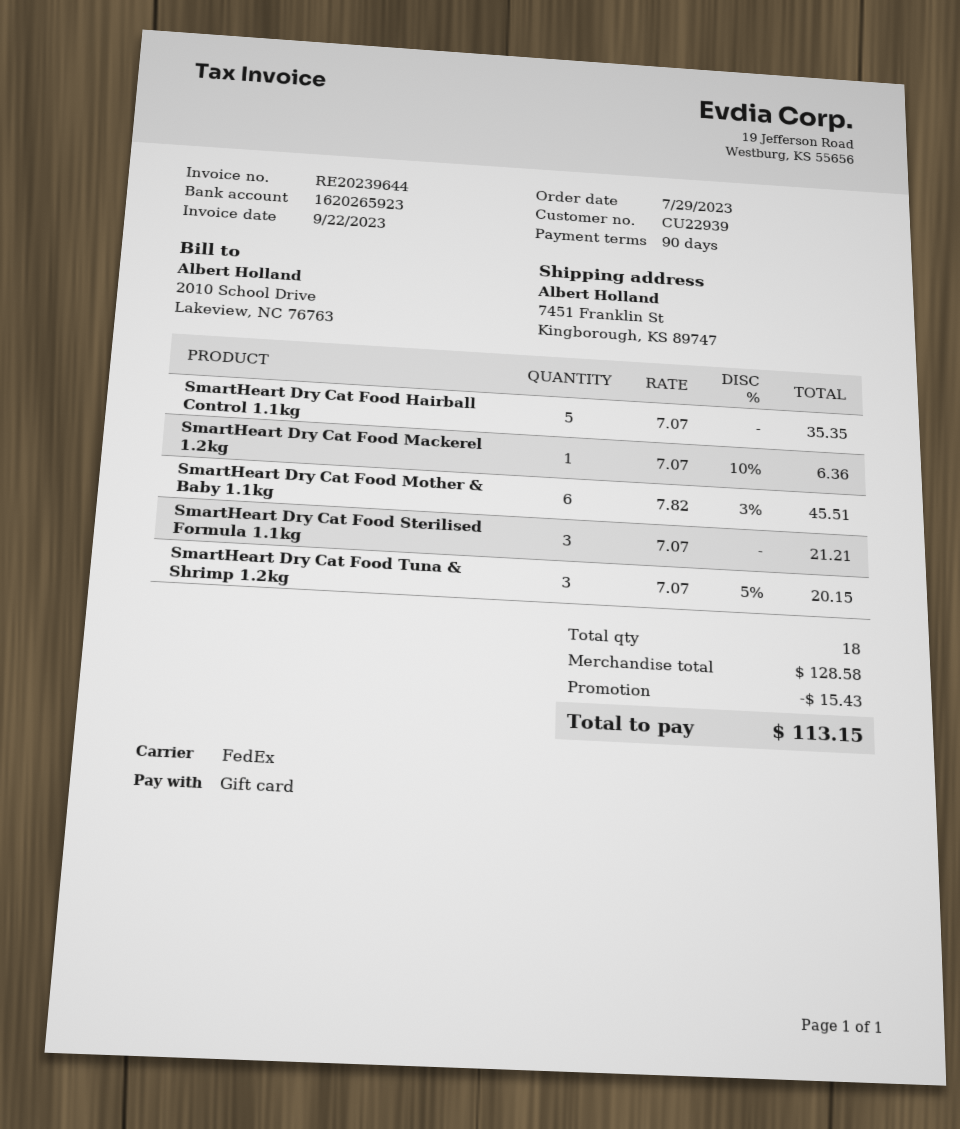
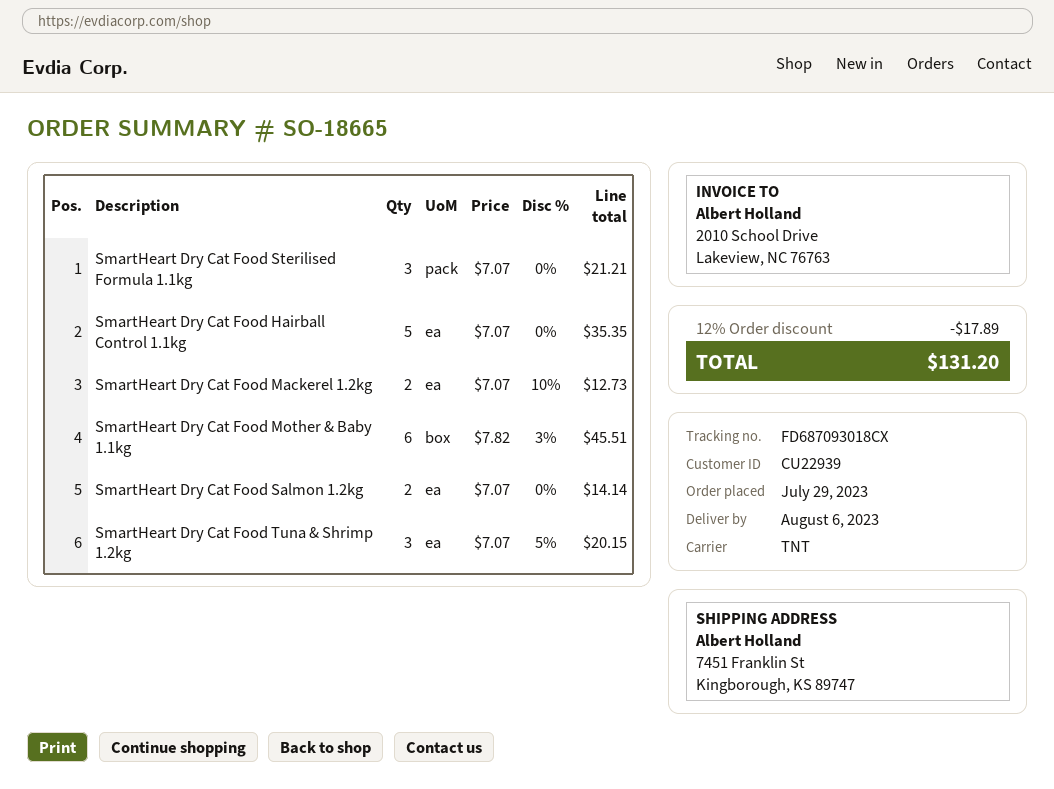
shipping method: FedEx -> TNT
SmartHeart Dry Cat Food Mackerel 1.2kg: 1 x 7.07 - 10% = 6.36 -> 2 x 7.07 - 10% = 12.73
SmartHeart Dry Cat Food Salmon 1.2kg: none -> 2 x 7.07 = 14.14
discount: 15.43 -> 17.89
total: 113.15 -> 131.20

